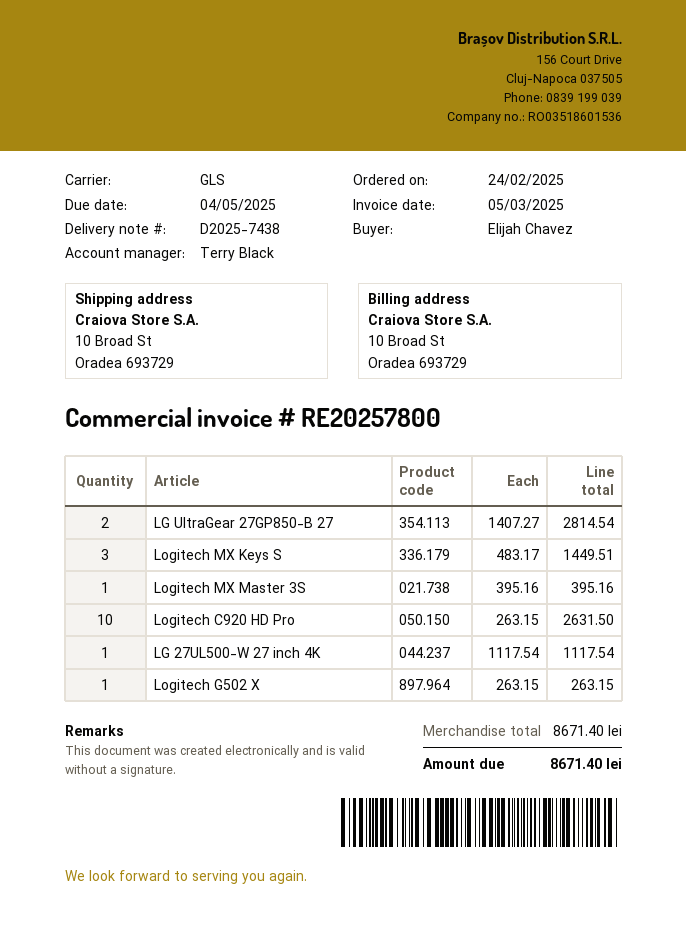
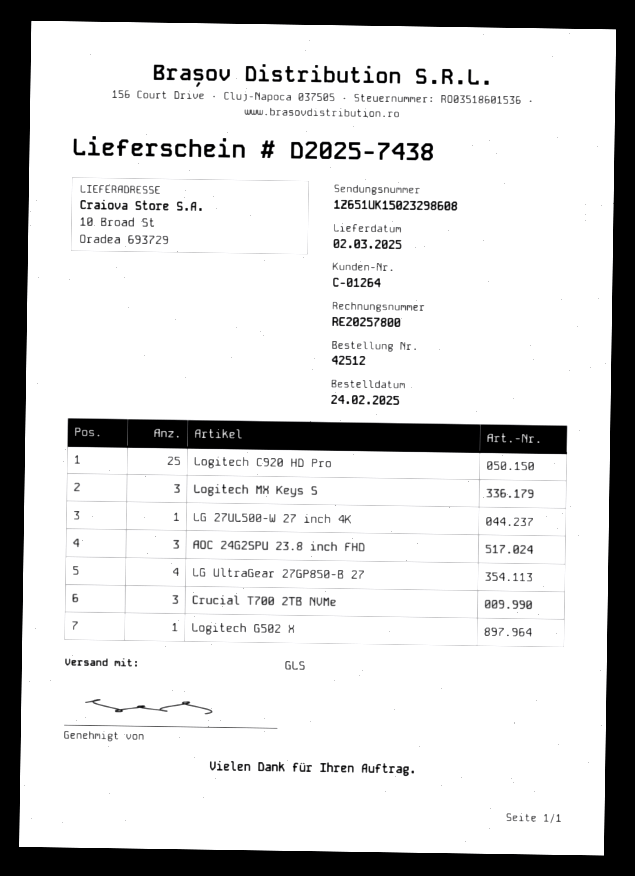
LG UltraGear 27GP850-B 27: 2 -> 4
Logitech MX Master 3S: 1 -> none
Logitech C920 HD Pro: 10 -> 25
AOC 24G2SPU 23.8 inch FHD: none -> 3
Crucial T700 2TB NVMe: none -> 3

